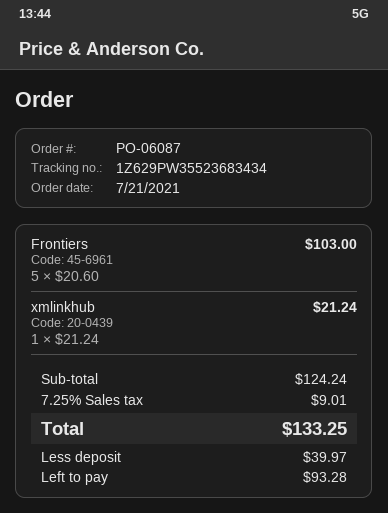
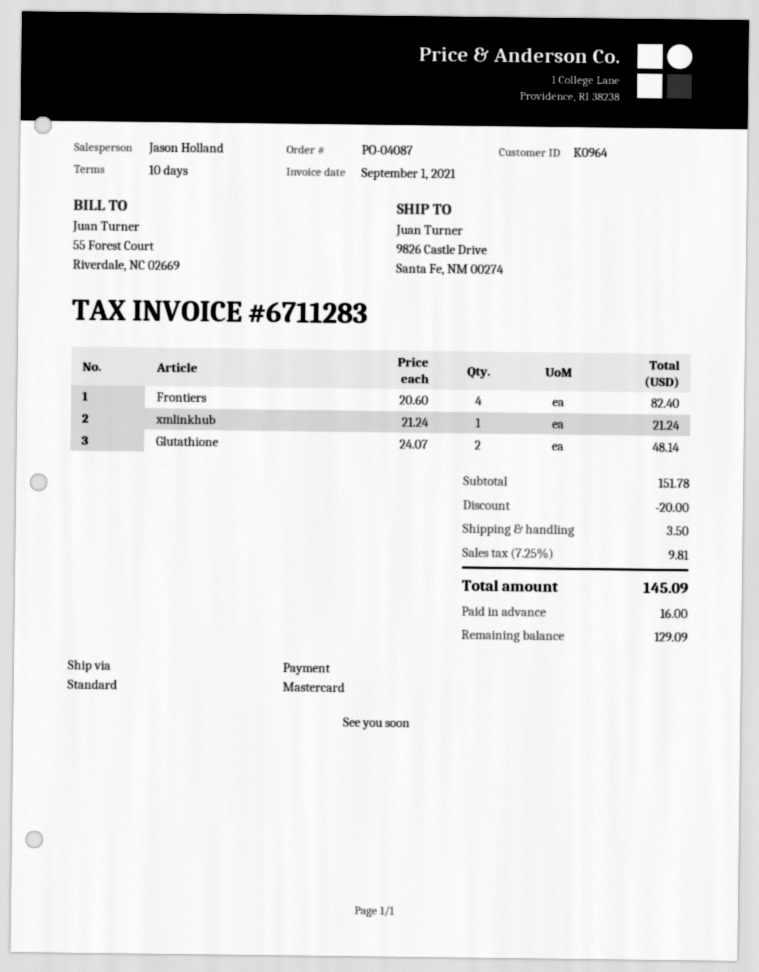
order number: PO-06087 -> PO-04087
Frontiers: 5 x 20.60 = 103.00 -> 4 x 20.60 = 82.40
Glutathione: none -> 2 x 24.07 = 48.14
subtotal: 124.24 -> 151.78
discount: none -> 20.00
shipping: none -> 3.50
tax: 7.25% = 9.01 -> 7.25% = 9.81
total: 133.25 -> 145.09
deposit: 39.97 -> 16.00
balance: 93.28 -> 129.09

